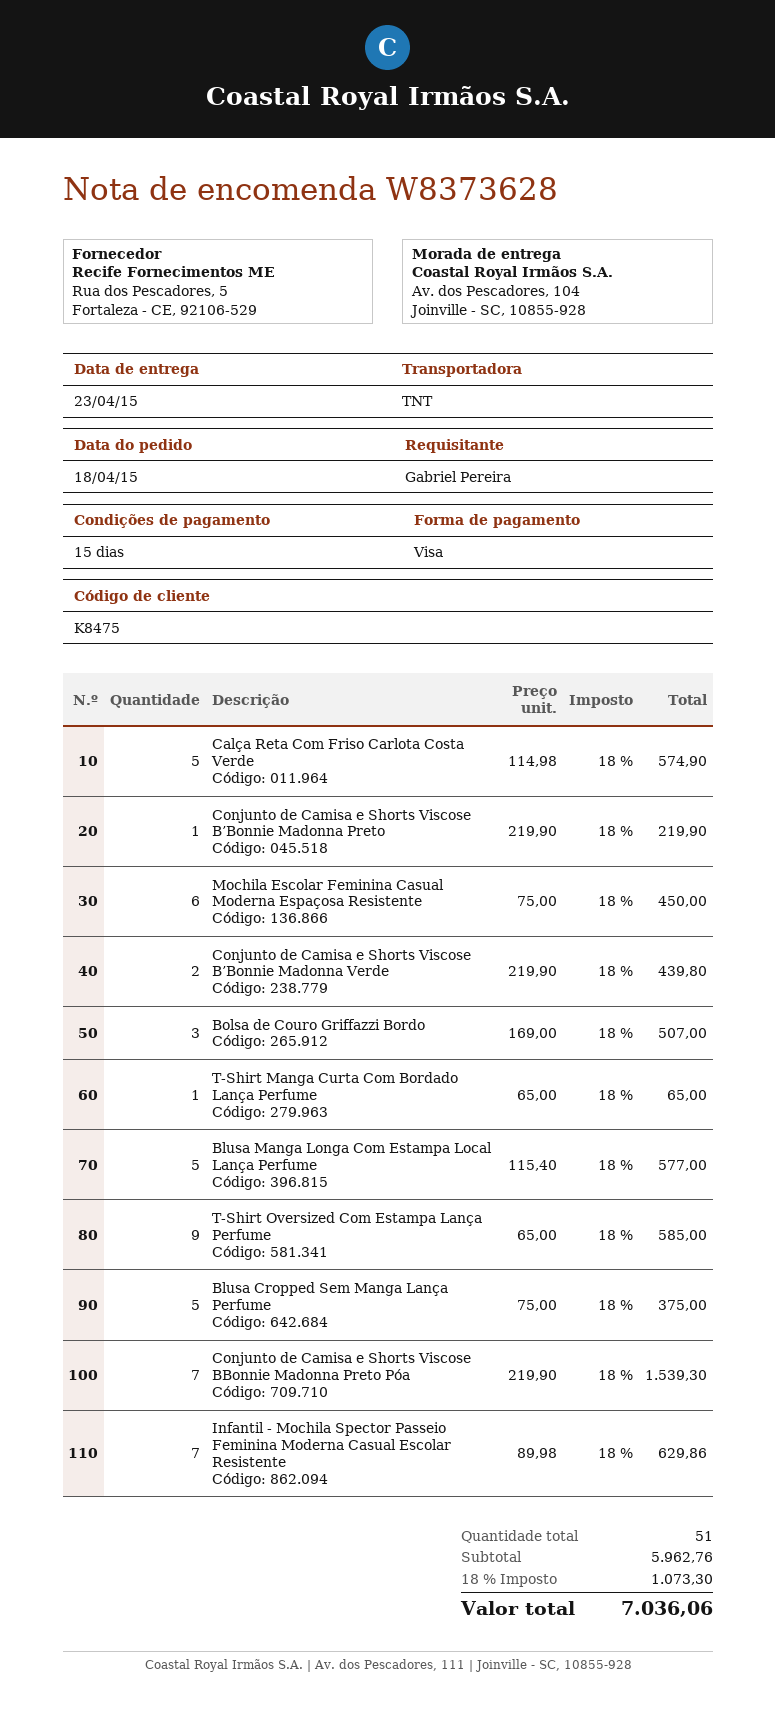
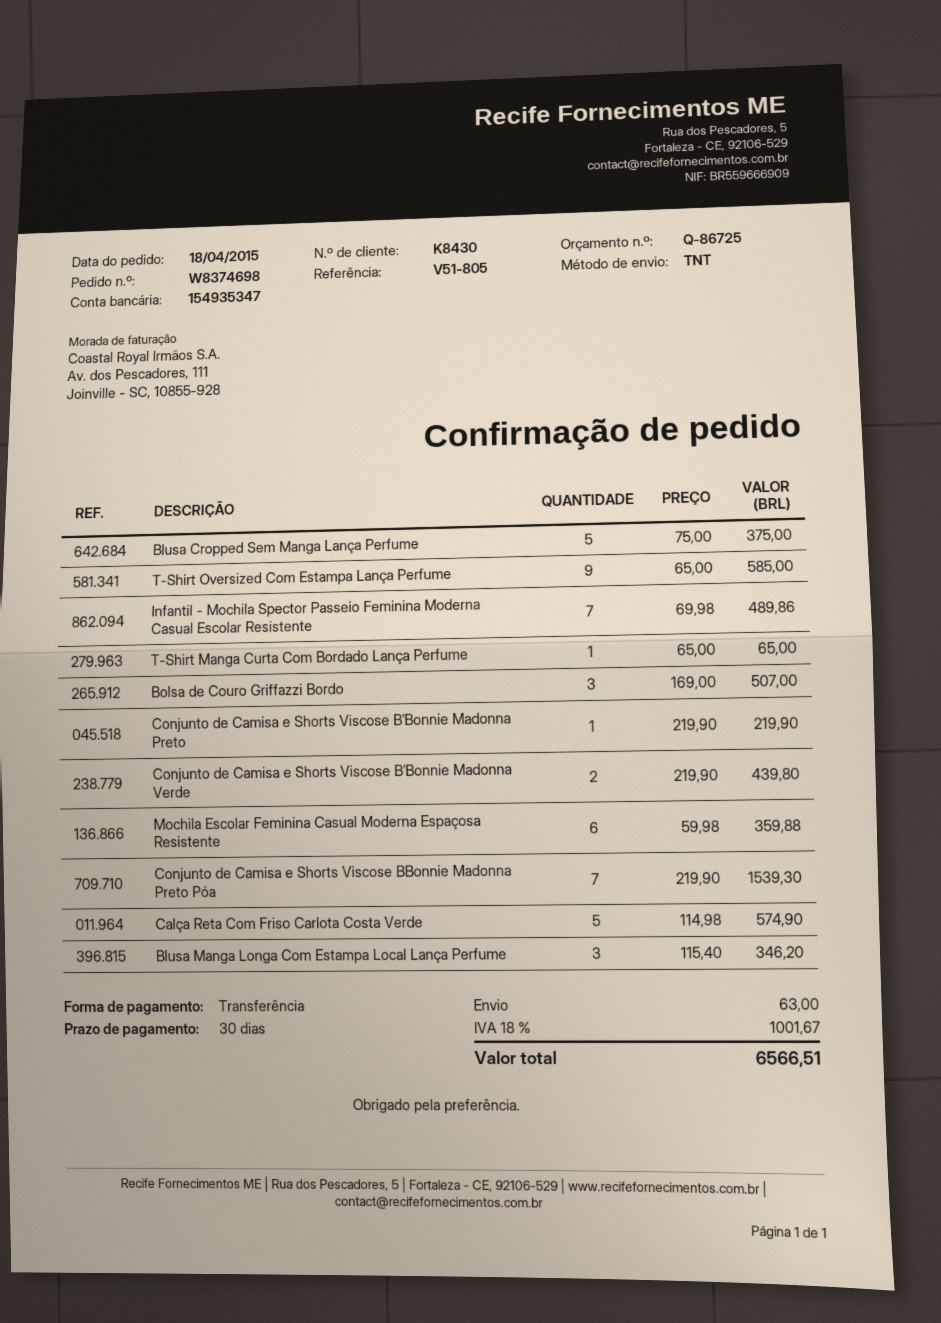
order number: W8373628 -> W8374698
payment terms: 15 days -> 30 days
customer number: K8475 -> K8430
payment method: Visa -> bank transfer
Mochila Escolar Feminina Casual Moderna Espaçosa Resistente: 6 x 75.00 = 450.00 -> 6 x 59.98 = 359.88
Blusa Manga Longa Com Estampa Local Lança Perfume: 5 x 115.40 = 577.00 -> 3 x 115.40 = 346.20
Infantil - Mochila Spector Passeio Feminina Moderna Casual Escolar Resistente: 7 x 89.98 = 629.86 -> 7 x 69.98 = 489.86
shipping: none -> 63.00
tax: 18% = 1073.30 -> 18% = 1001.67
total: 7036.06 -> 6566.51

